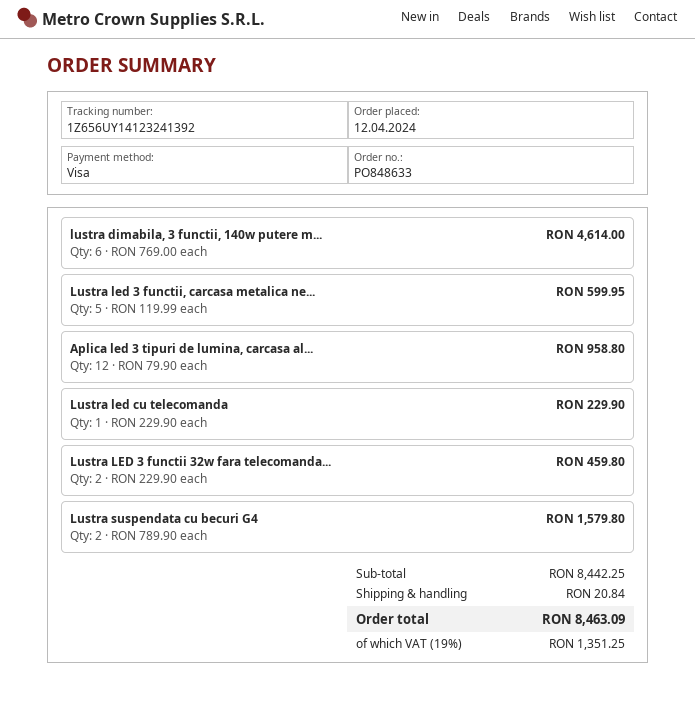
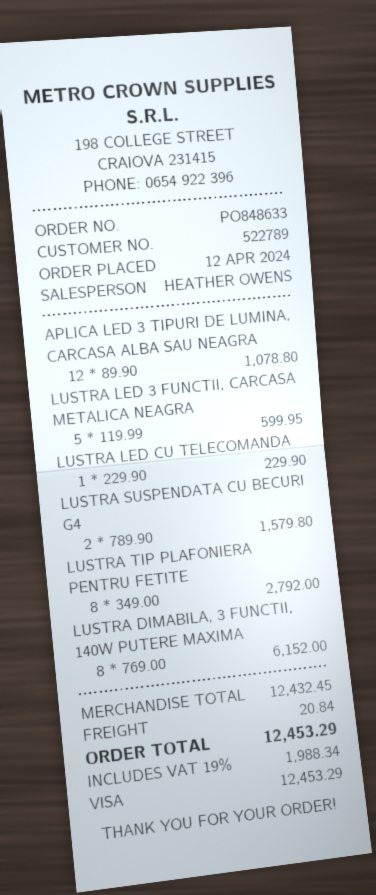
lustra dimabila, 3 functii, 140w putere m...: 6 x 769.00 = 4614.00 -> 8 x 769.00 = 6152.00
Aplica led 3 tipuri de lumina, carcasa al...: 12 x 79.90 = 958.80 -> 12 x 89.90 = 1078.80
Lustra LED 3 functii 32w fara telecomanda...: 2 x 229.90 = 459.80 -> none
LUSTRA TIP PLAFONIERA PENTRU FETITE: none -> 8 x 349.00 = 2792.00
subtotal: 8442.25 -> 12432.45
tax: 19% = 1351.25 -> 19% = 1988.34
total: 8463.09 -> 12453.29

